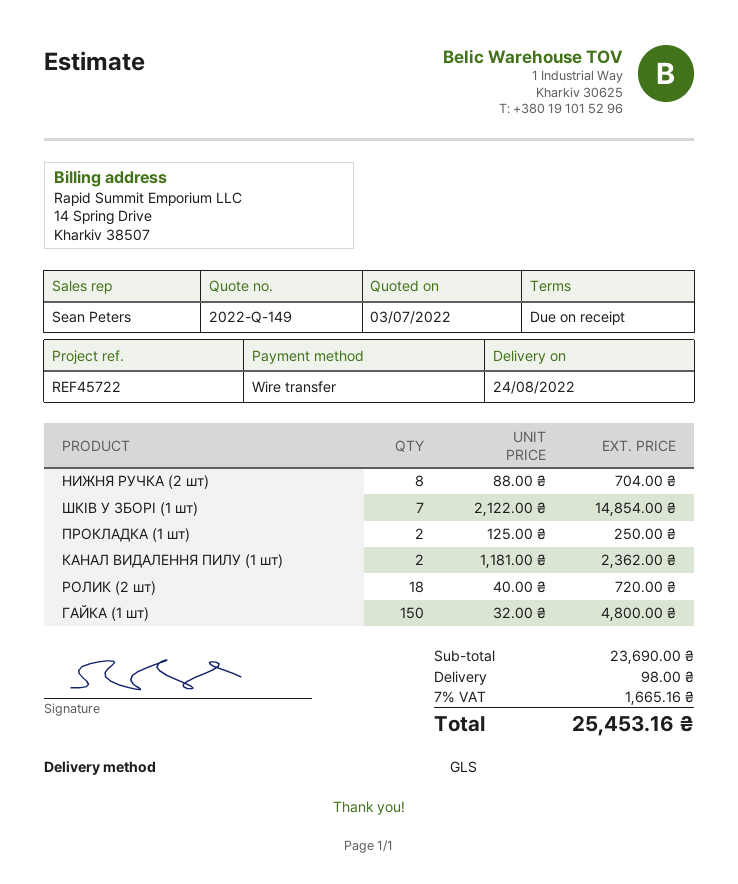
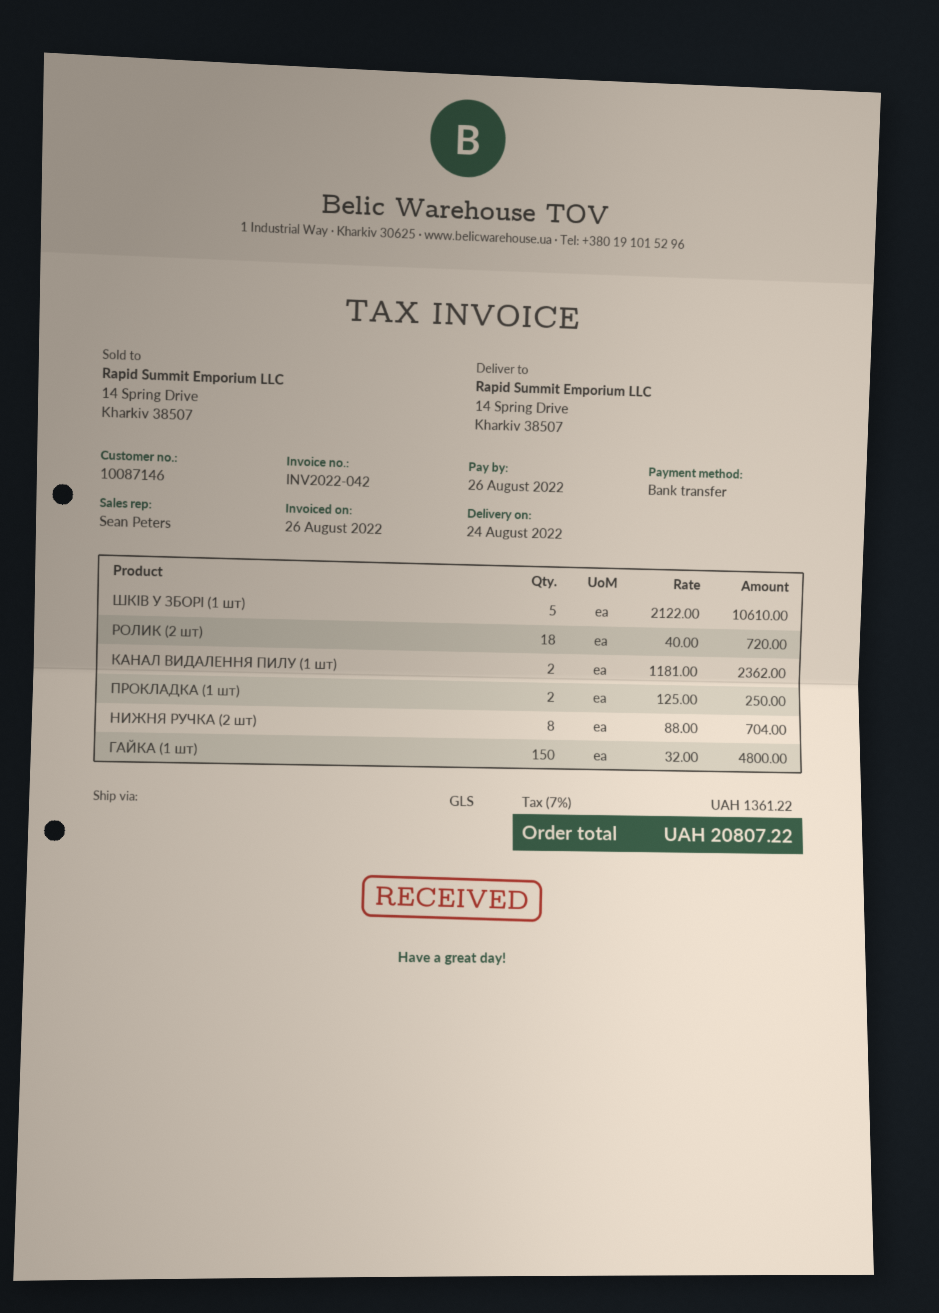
ШКІВ У ЗБОРІ (1 шт): 7 x 2122.00 = 14854.00 -> 5 x 2122.00 = 10610.00
shipping: 98.00 -> none
tax: 7% = 1665.16 -> 7% = 1361.22
total: 25453.16 -> 20807.22

